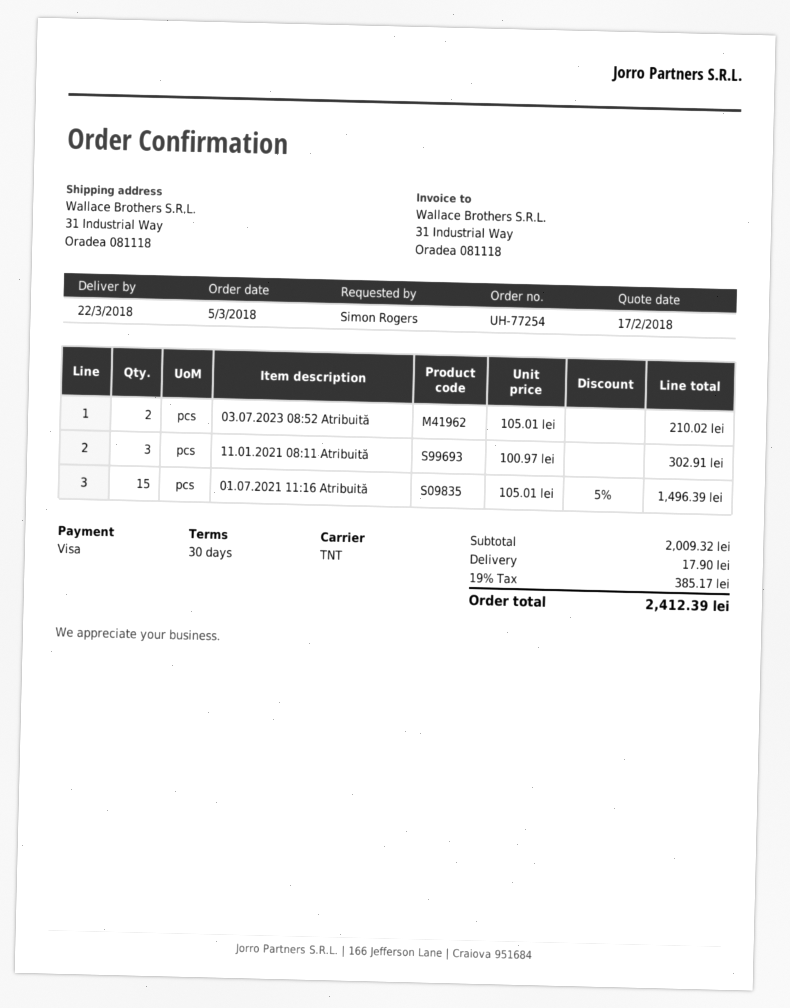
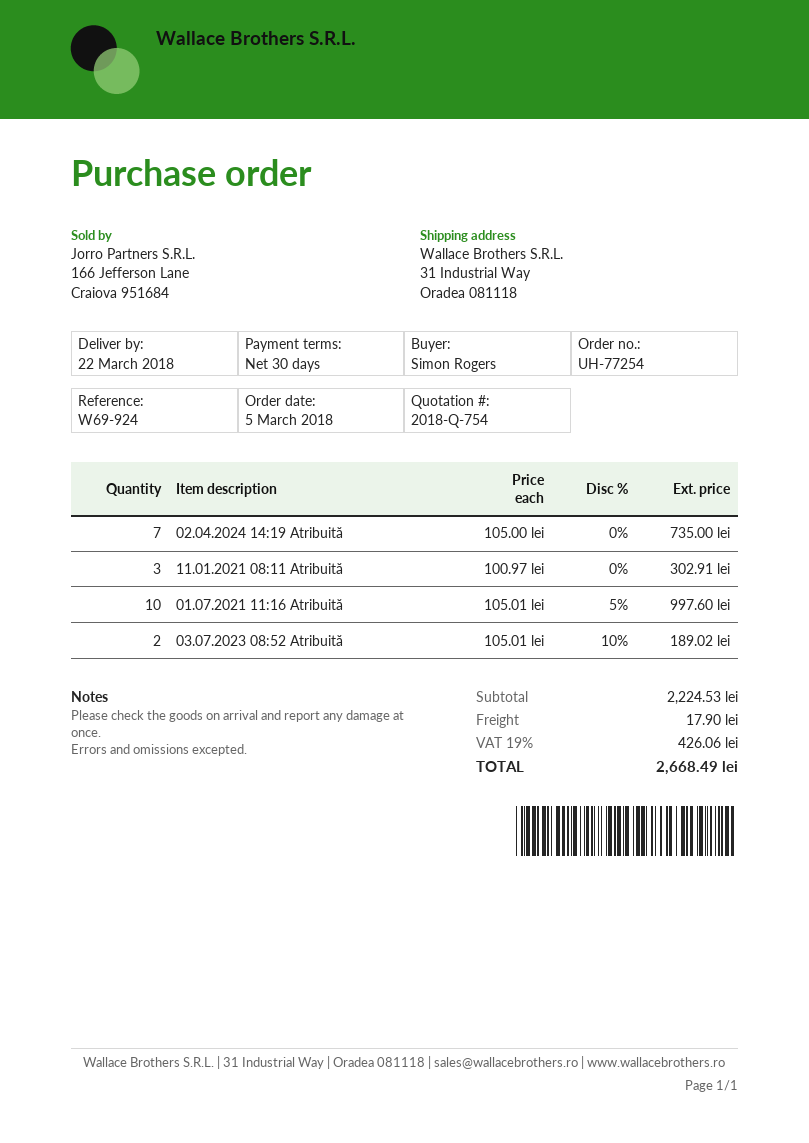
03.07.2023 08:52 Atribuită: 2 x 105.01 = 210.02 -> 2 x 105.01 - 10% = 189.02
01.07.2021 11:16 Atribuită: 15 x 105.01 - 5% = 1496.39 -> 10 x 105.01 - 5% = 997.60
02.04.2024 14:19 Atribuită: none -> 7 x 105.00 = 735.00
subtotal: 2009.32 -> 2224.53
tax: 19% = 385.17 -> 19% = 426.06
total: 2412.39 -> 2668.49

